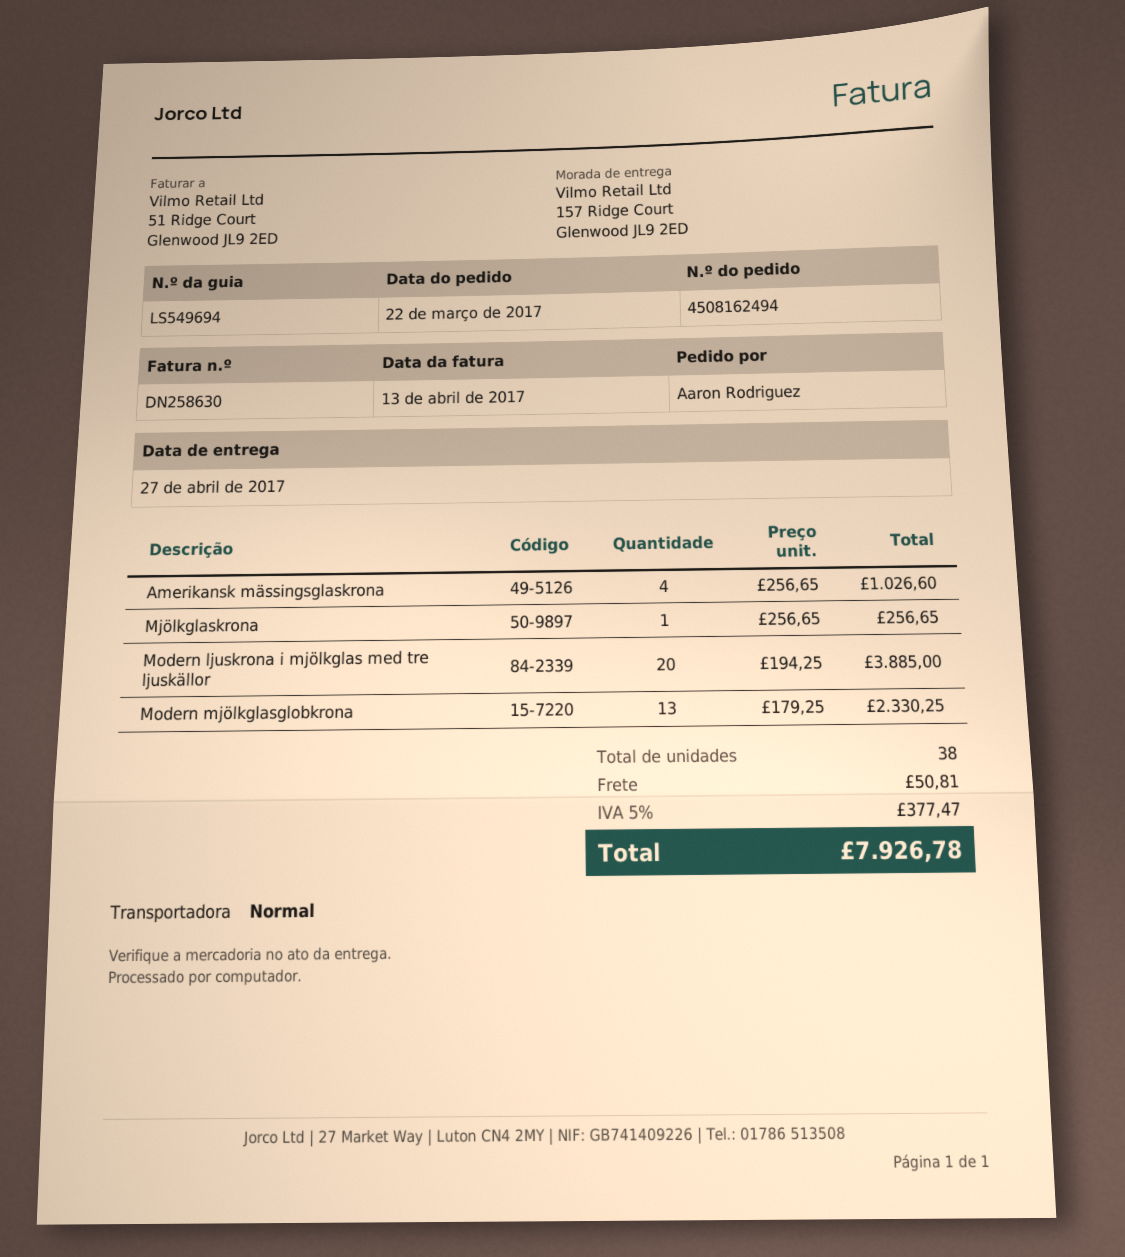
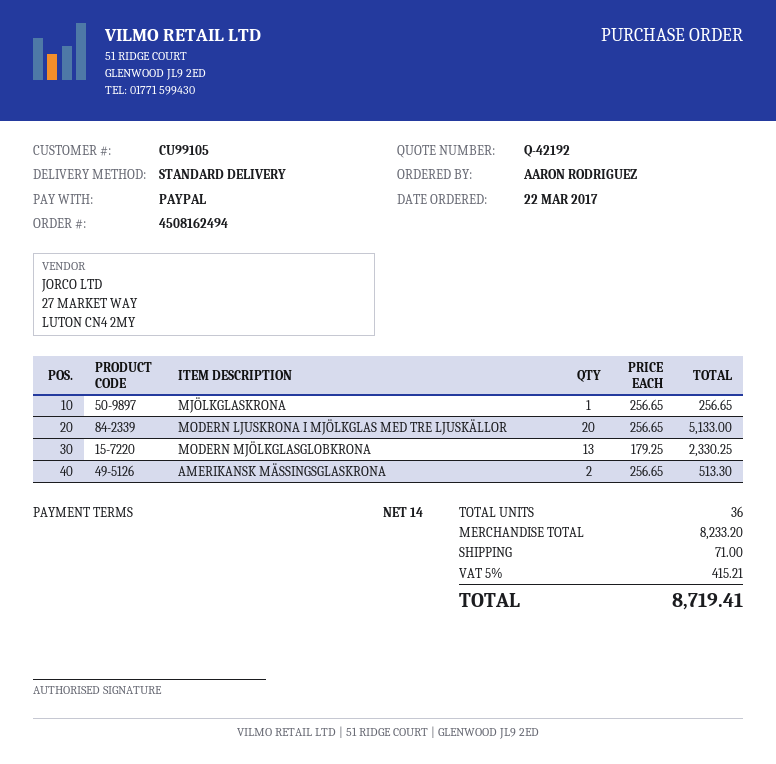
Amerikansk mässingsglaskrona: 4 x 256.65 = 1026.60 -> 2 x 256.65 = 513.30
Modern ljuskrona i mjölkglas med tre ljuskällor: 20 x 194.25 = 3885.00 -> 20 x 256.65 = 5133.00
total quantity: 38 -> 36
shipping: 50.81 -> 71.00
tax: 5% = 377.47 -> 5% = 415.21
total: 7926.78 -> 8719.41

